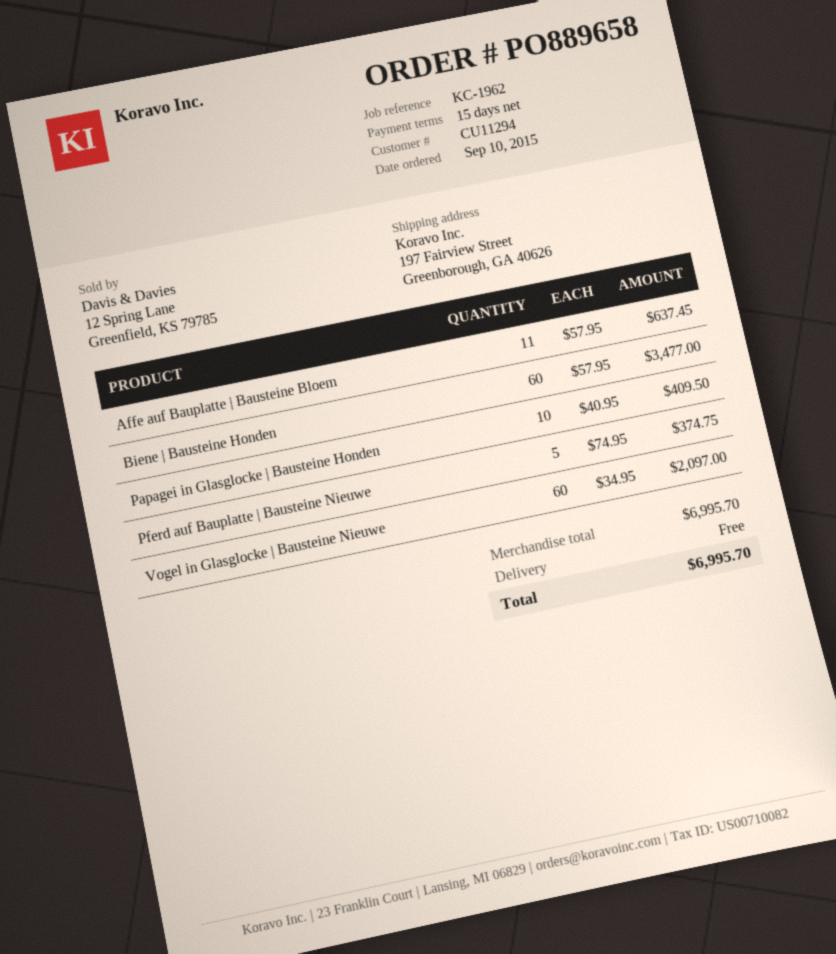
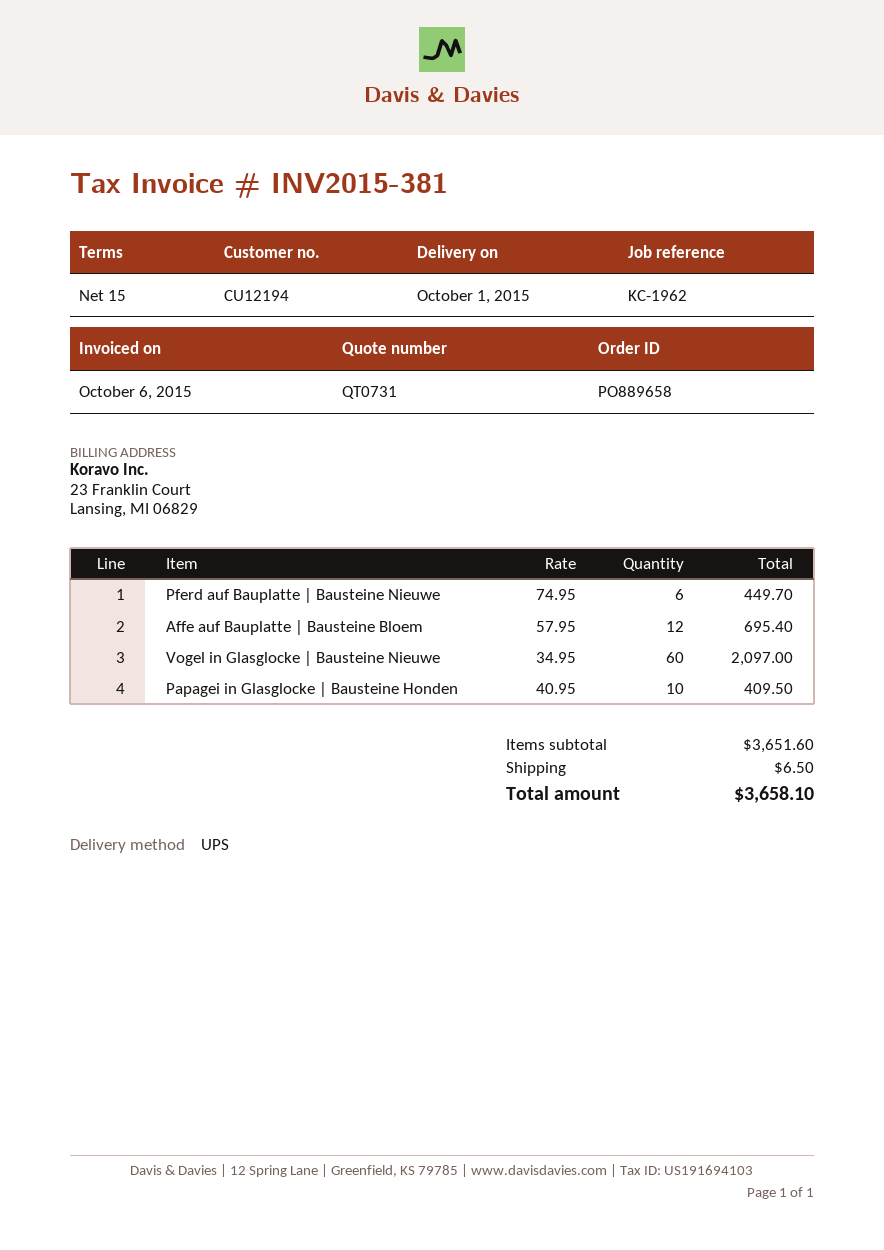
customer number: CU11294 -> CU12194
Affe auf Bauplatte | Bausteine Bloem: 11 x 57.95 = 637.45 -> 12 x 57.95 = 695.40
Biene | Bausteine Honden: 60 x 57.95 = 3477.00 -> none
Pferd auf Bauplatte | Bausteine Nieuwe: 5 x 74.95 = 374.75 -> 6 x 74.95 = 449.70
subtotal: 6995.70 -> 3651.60
shipping: 0.00 -> 6.50
total: 6995.70 -> 3658.10

